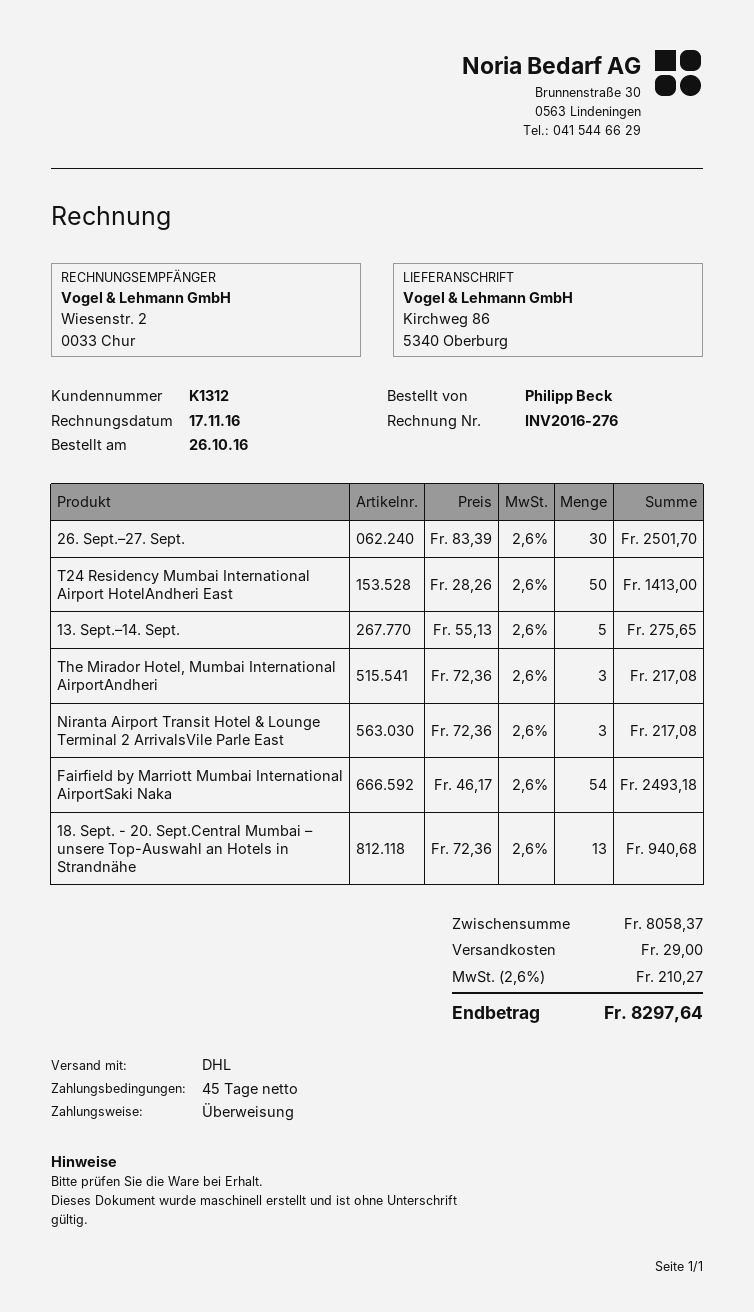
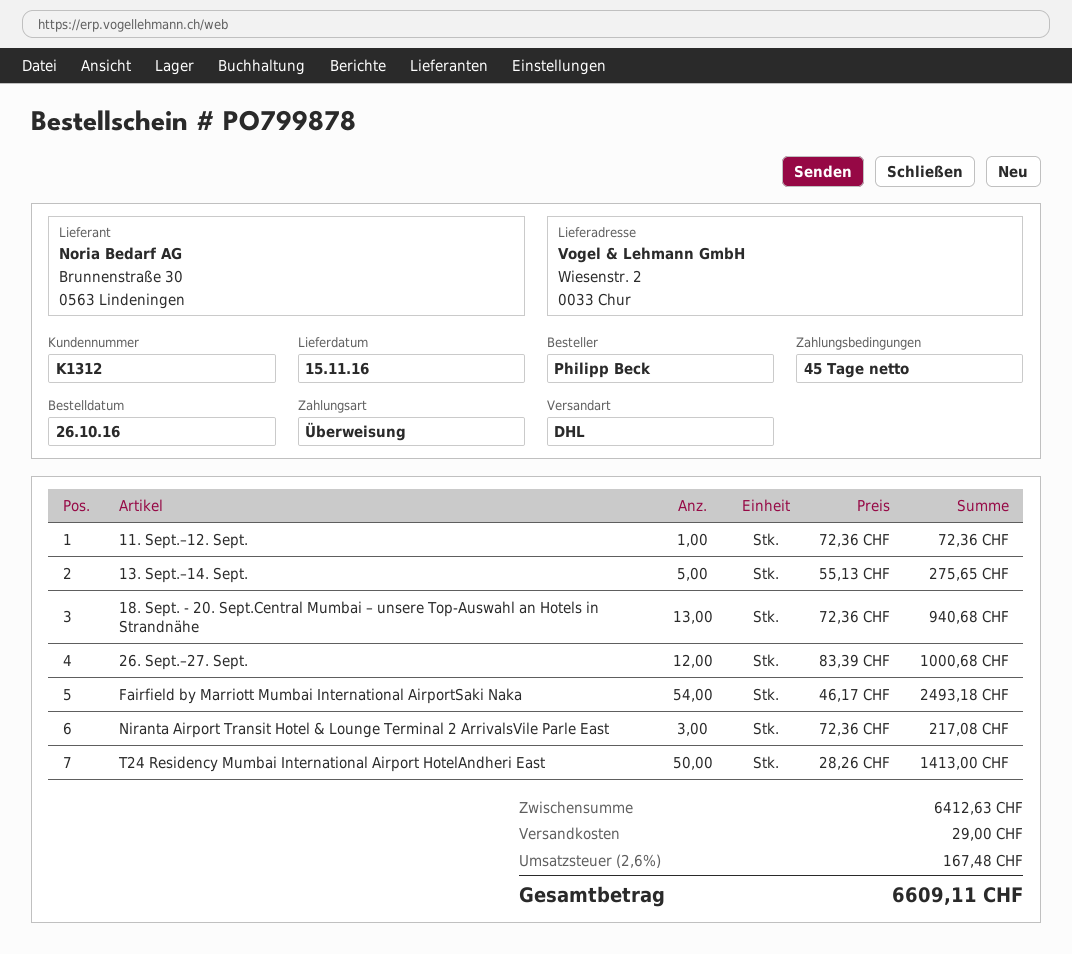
ship to: Kirchweg 86, 5340 Oberburg -> Wiesenstr. 2, 0033 Chur
26. Sept.–27. Sept.: 30 x 83.39 = 2501.70 -> 12 x 83.39 = 1000.68
The Mirador Hotel, Mumbai International AirportAndheri: 3 x 72.36 = 217.08 -> none
11. Sept.–12. Sept.: none -> 1 x 72.36 = 72.36
subtotal: 8058.37 -> 6412.63
tax: 2.6% = 210.27 -> 2.6% = 167.48
total: 8297.64 -> 6609.11

